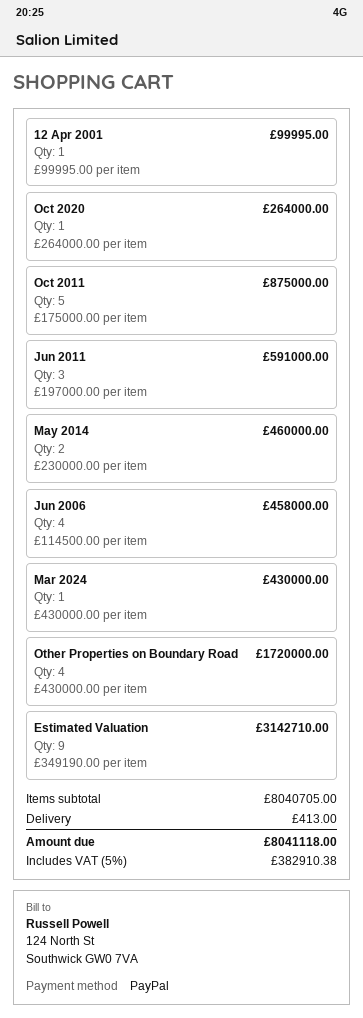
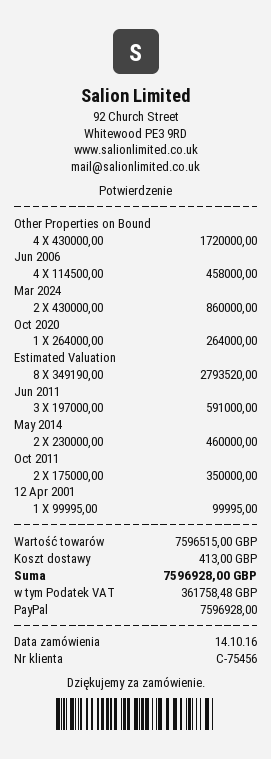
Oct 2011: 5 x 175000.00 = 875000.00 -> 2 x 175000.00 = 350000.00
Mar 2024: 1 x 430000.00 = 430000.00 -> 2 x 430000.00 = 860000.00
Estimated Valuation: 9 x 349190.00 = 3142710.00 -> 8 x 349190.00 = 2793520.00
subtotal: 8040705.00 -> 7596515.00
tax: 382910.38 -> 361758.48
total: 8041118.00 -> 7596928.00

